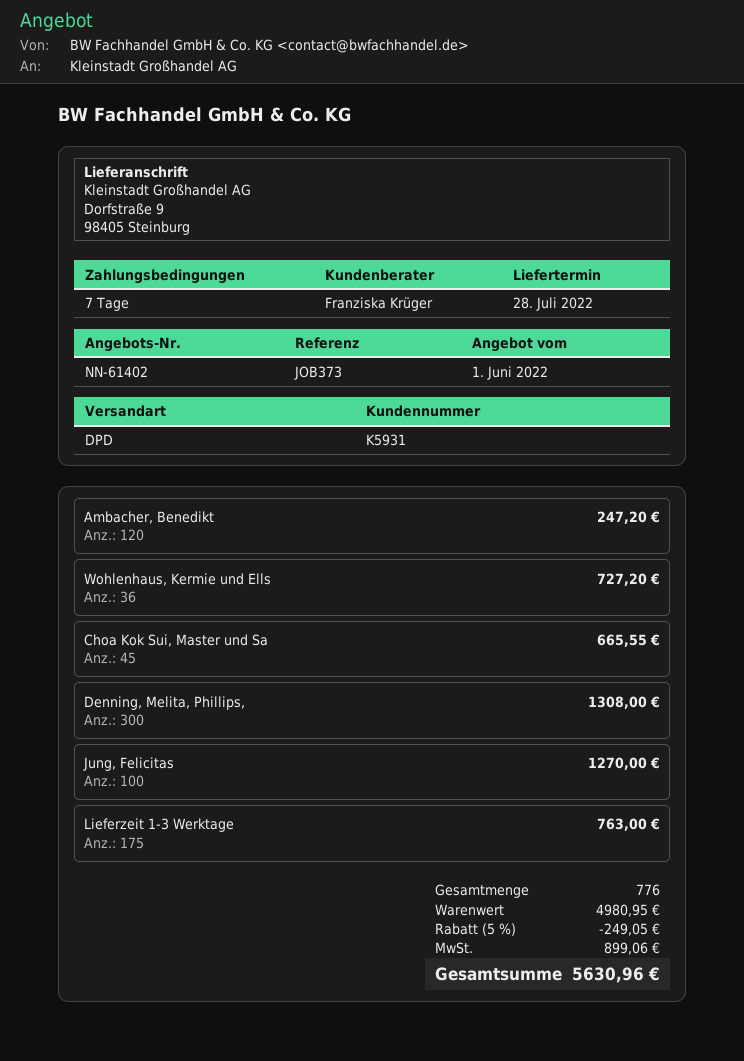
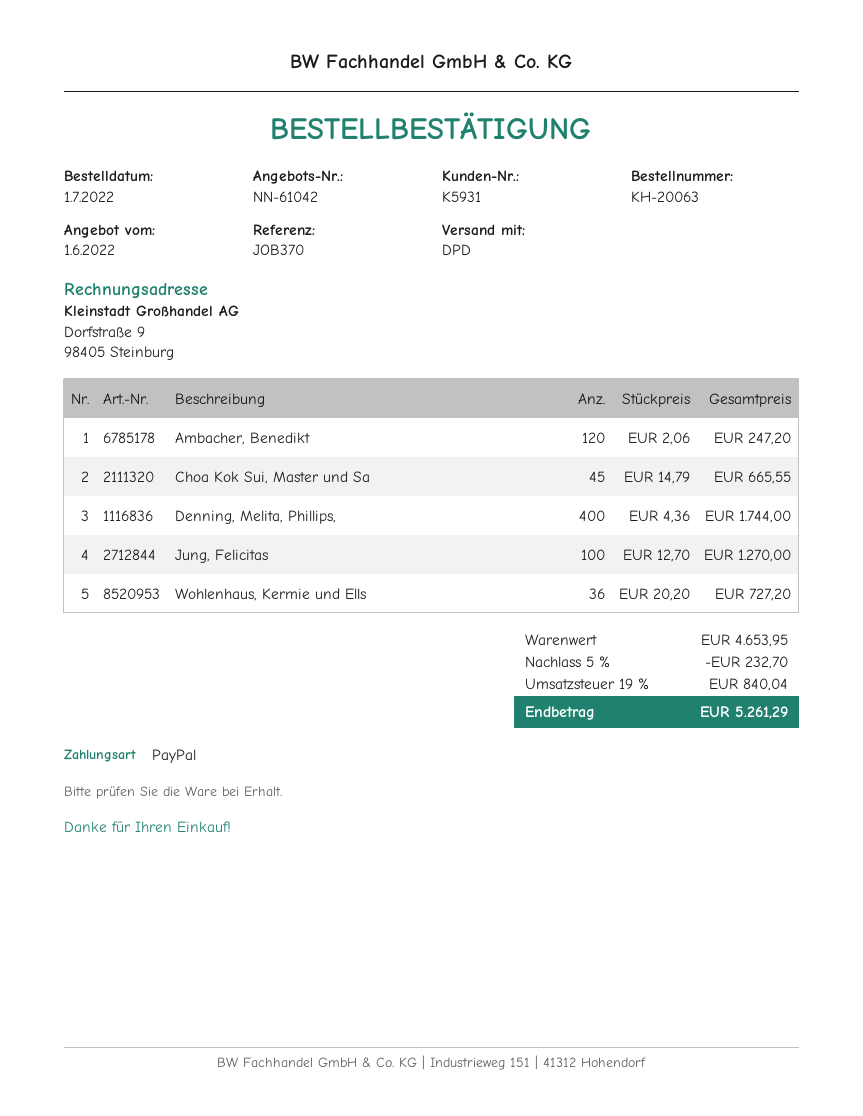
quote number: NN-61402 -> NN-61042
reference: JOB373 -> JOB370
Denning, Melita, Phillips,: 300 for 1308.00 -> 400 for 1744.00
Lieferzeit 1-3 Werktage: 175 for 763.00 -> none
subtotal: 4980.95 -> 4653.95
discount: 5% = 249.05 -> 5% = 232.70
tax: 899.06 -> 840.04
total: 5630.96 -> 5261.29

